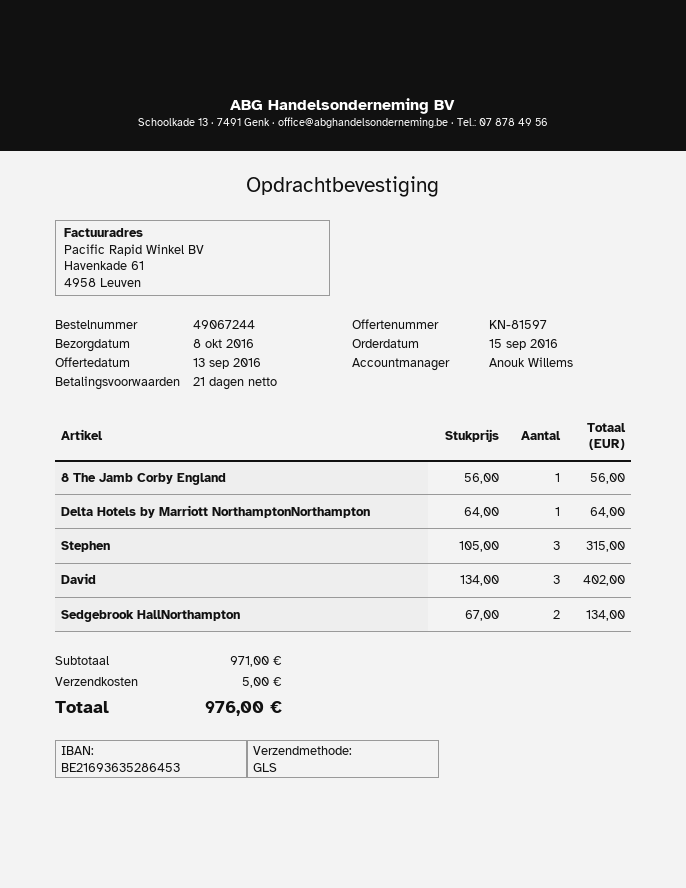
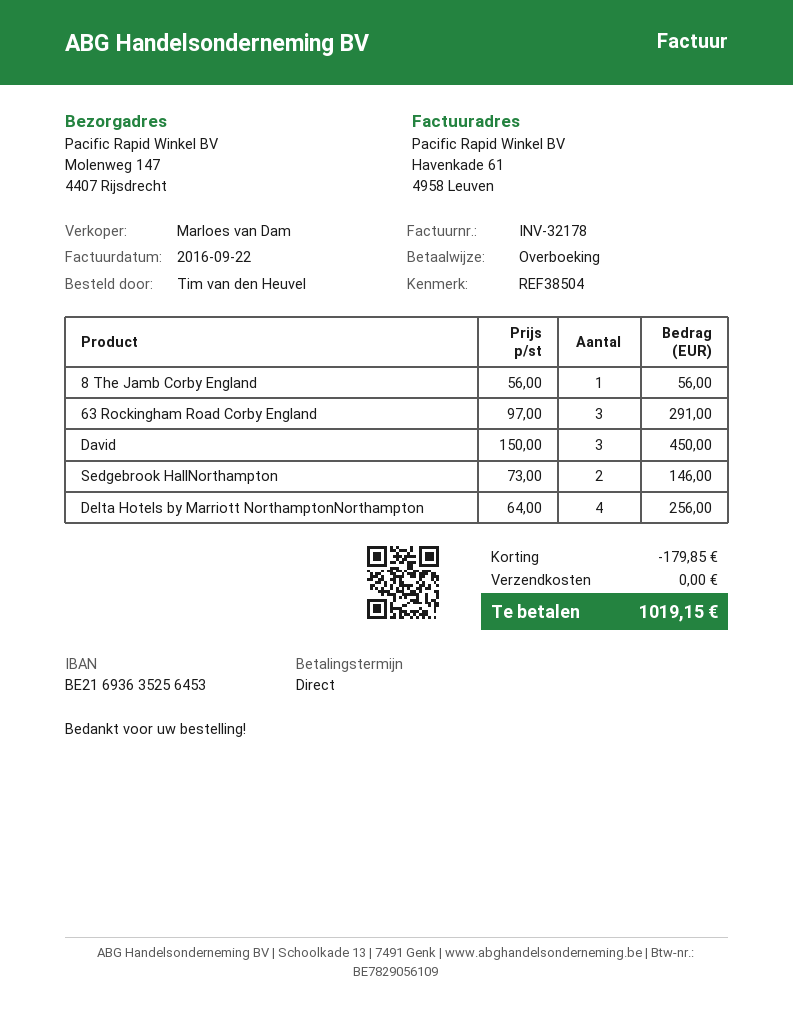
payment terms: 21 days -> on receipt
sales rep: Anouk Willems -> Marloes van Dam
bank account: BE21693635286453 -> BE21693635256453
Delta Hotels by Marriott NorthamptonNorthampton: 1 x 64.00 = 64.00 -> 4 x 64.00 = 256.00
Stephen: 3 x 105.00 = 315.00 -> none
David: 3 x 134.00 = 402.00 -> 3 x 150.00 = 450.00
Sedgebrook HallNorthampton: 2 x 67.00 = 134.00 -> 2 x 73.00 = 146.00
63 Rockingham Road Corby England: none -> 3 x 97.00 = 291.00
discount: none -> 179.85
shipping: 5.00 -> 0.00
total: 976.00 -> 1019.15

